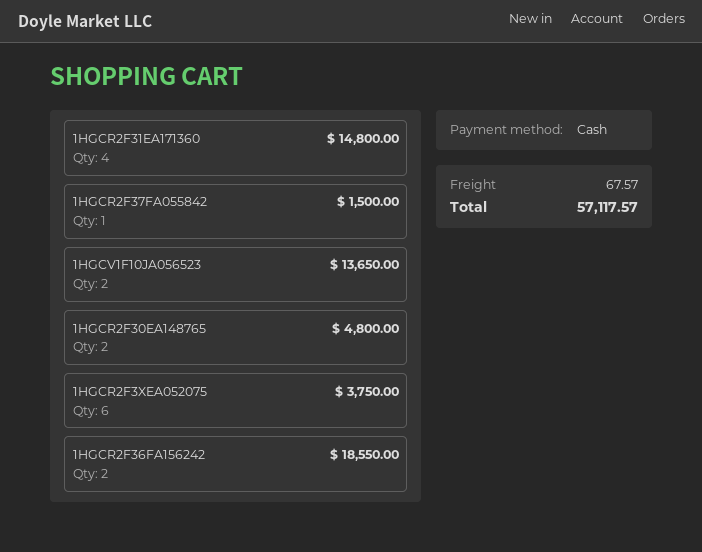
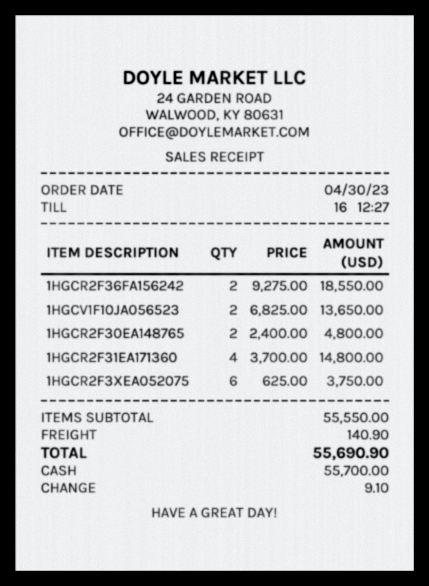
1HGCR2F37FA055842: 1 for 1500.00 -> none
shipping: 67.57 -> 140.90
total: 57117.57 -> 55690.90

